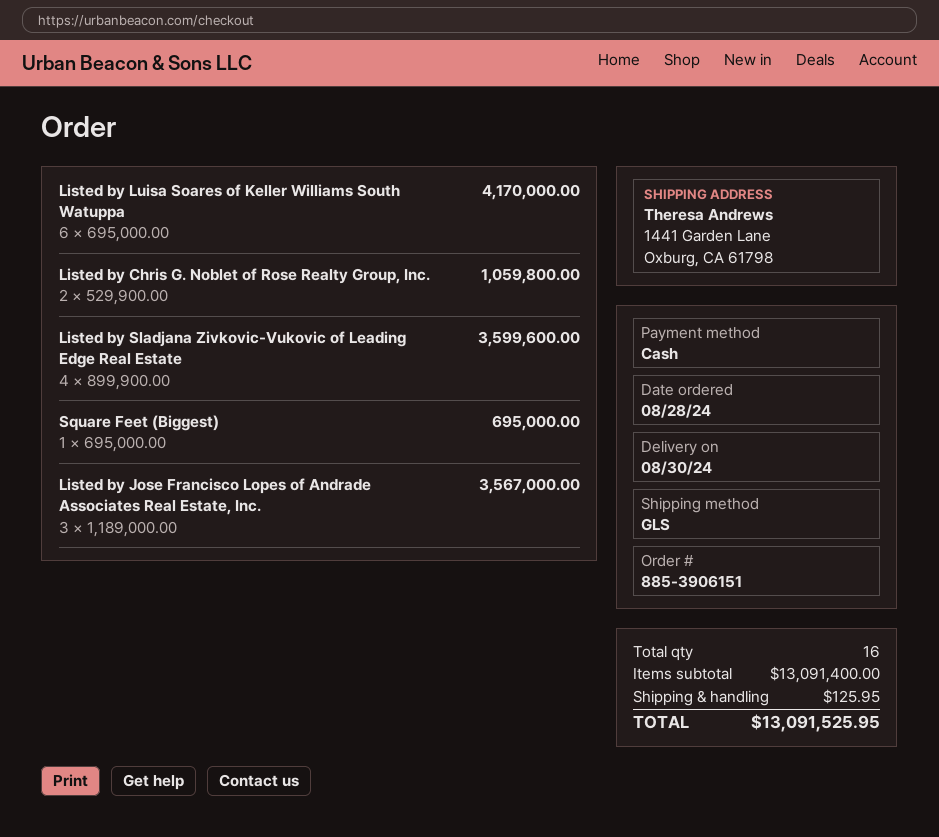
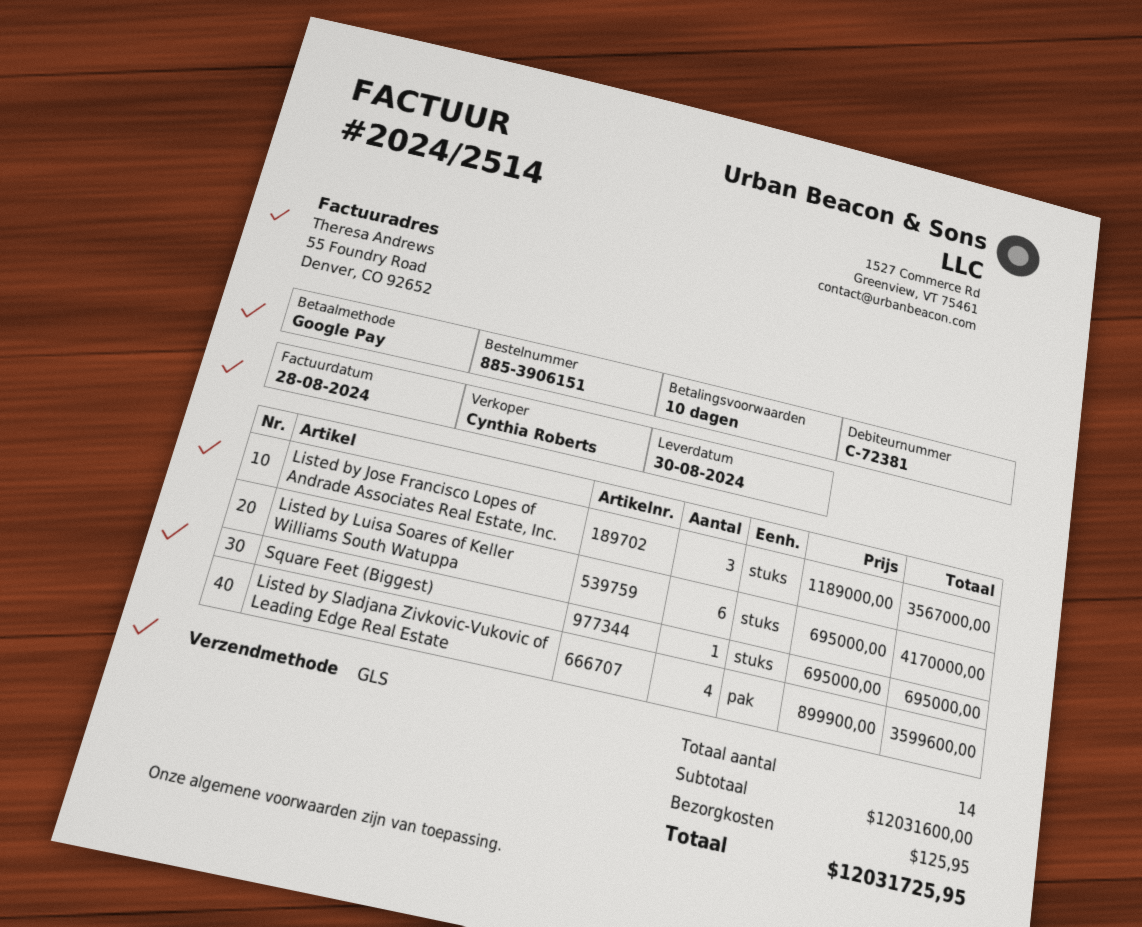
payment method: cash -> Google Pay
Listed by Chris G. Noblet of Rose Realty Group, Inc.: 2 x 529900.00 = 1059800.00 -> none
total quantity: 16 -> 14
subtotal: 13091400.00 -> 12031600.00
total: 13091525.95 -> 12031725.95

